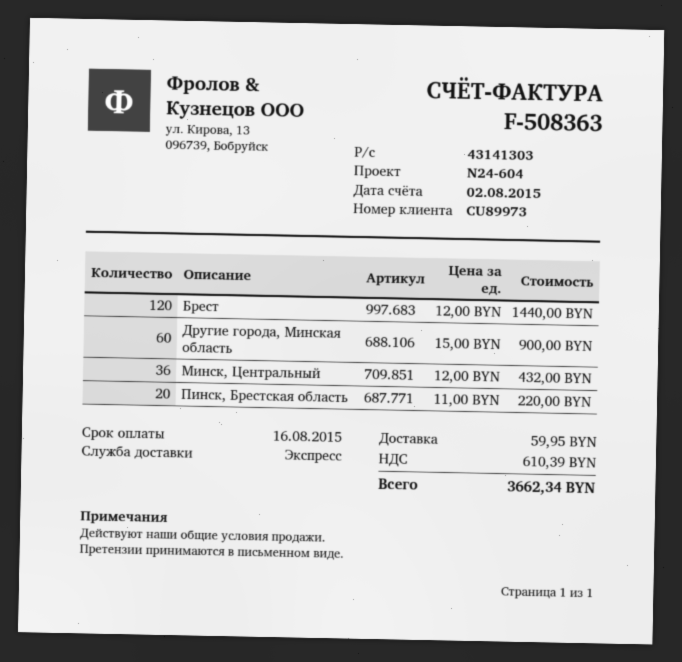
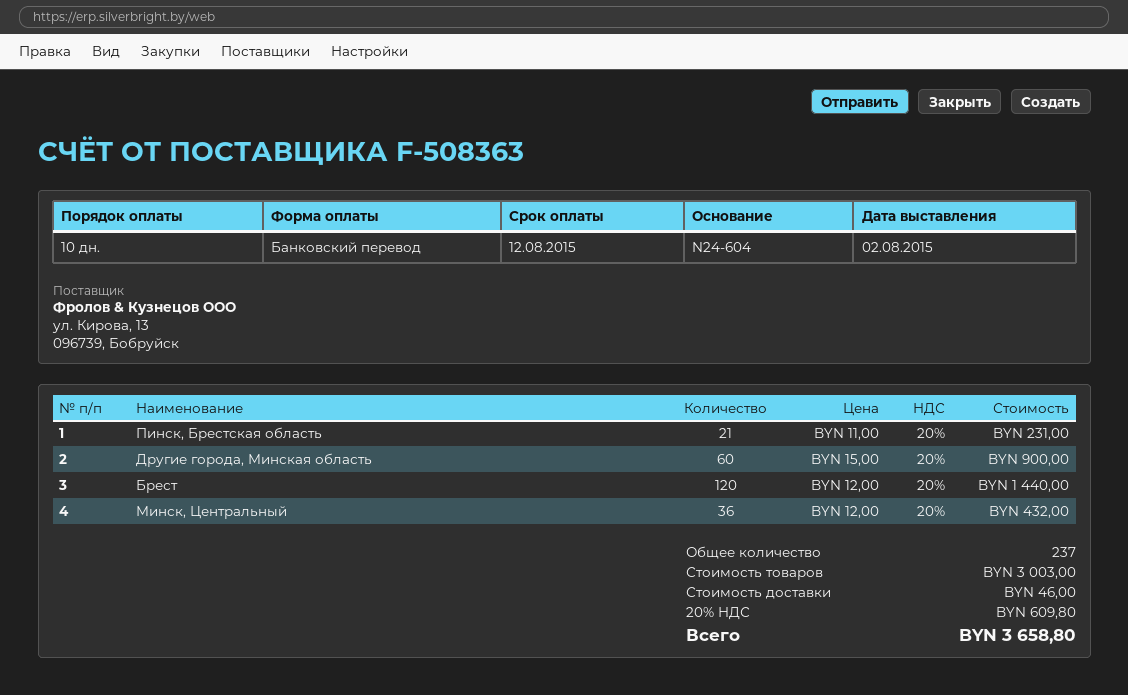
due date: 2015-08-16 -> 2015-08-12
Пинск, Брестская область: 20 x 11.00 = 220.00 -> 21 x 11.00 = 231.00
shipping: 59.95 -> 46.00
tax: 610.39 -> 609.80
total: 3662.34 -> 3658.80

